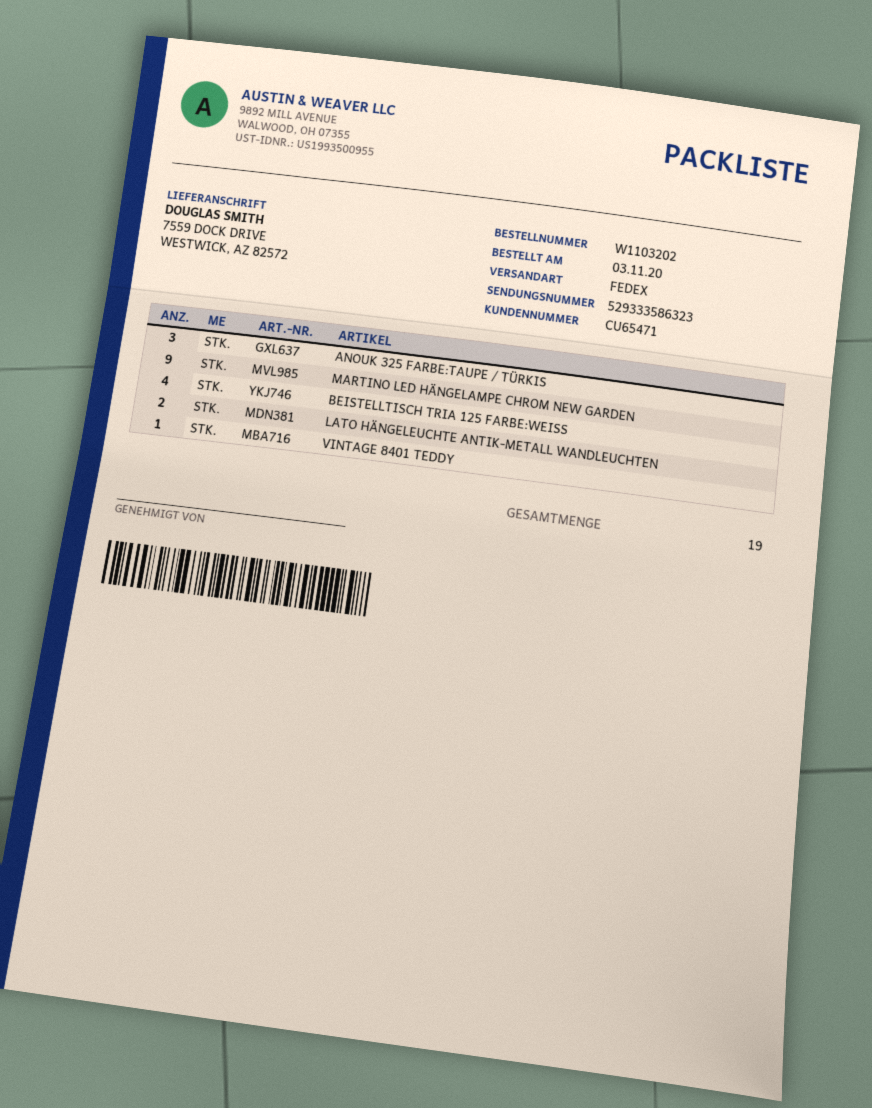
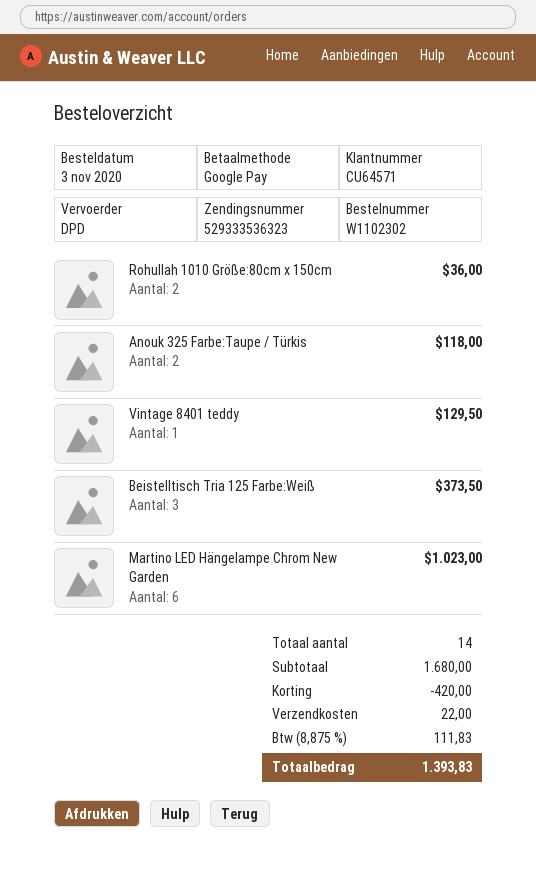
order number: W1103202 -> W1102302
customer number: CU65471 -> CU64571
shipping method: FedEx -> DPD
tracking number: 529333586323 -> 529333536323
ANOUK 325 FARBE:TAUPE / TÜRKIS: 3 -> 2
MARTINO LED HÄNGELAMPE CHROM NEW GARDEN: 9 -> 6
BEISTELLTISCH TRIA 125 FARBE:WEISS: 4 -> 3
LATO HÄNGELEUCHTE ANTIK-METALL WANDLEUCHTEN: 2 -> none
Rohullah 1010 Größe:80cm x 150cm: none -> 2
total quantity: 19 -> 14

